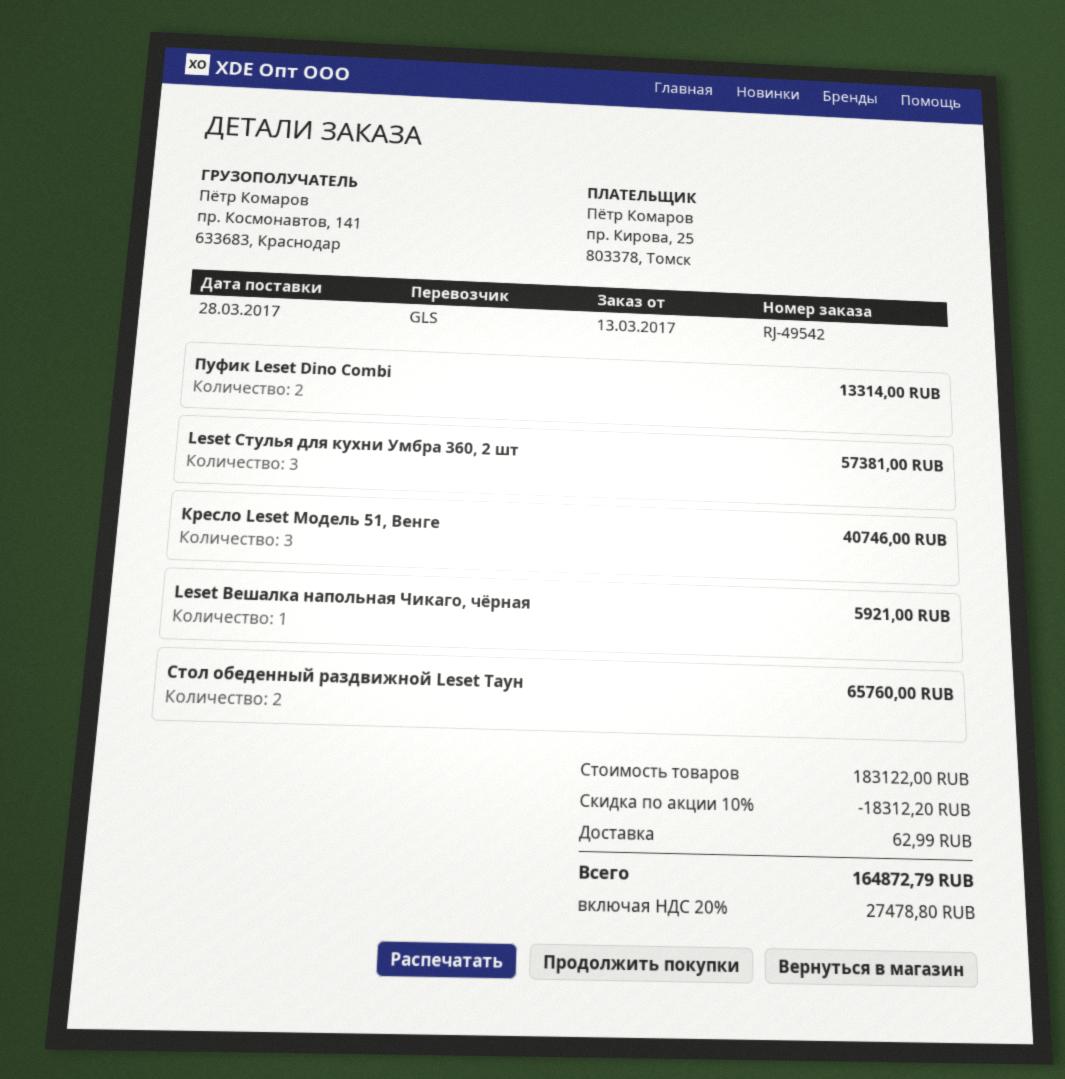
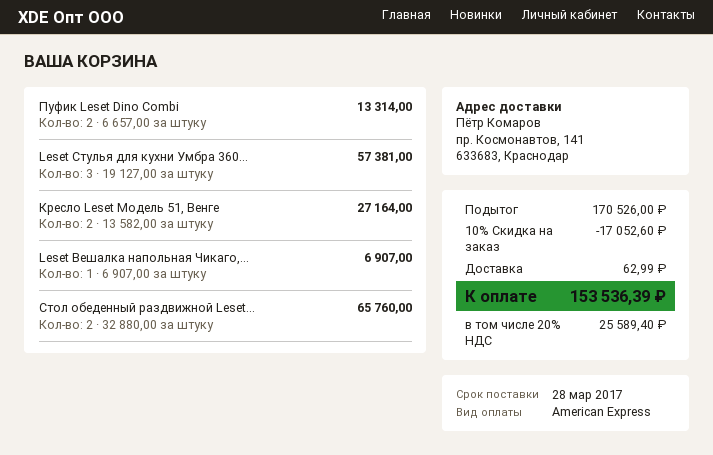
Кресло Leset Модель 51, Венге: 3 for 40746.00 -> 2 for 27164.00
Leset Вешалка напольная Чикаго, чёрная: 1 for 5921.00 -> 1 for 6907.00
subtotal: 183122.00 -> 170526.00
discount: 10% = 18312.20 -> 10% = 17052.60
tax: 20% = 27478.80 -> 20% = 25589.40
total: 164872.79 -> 153536.39

